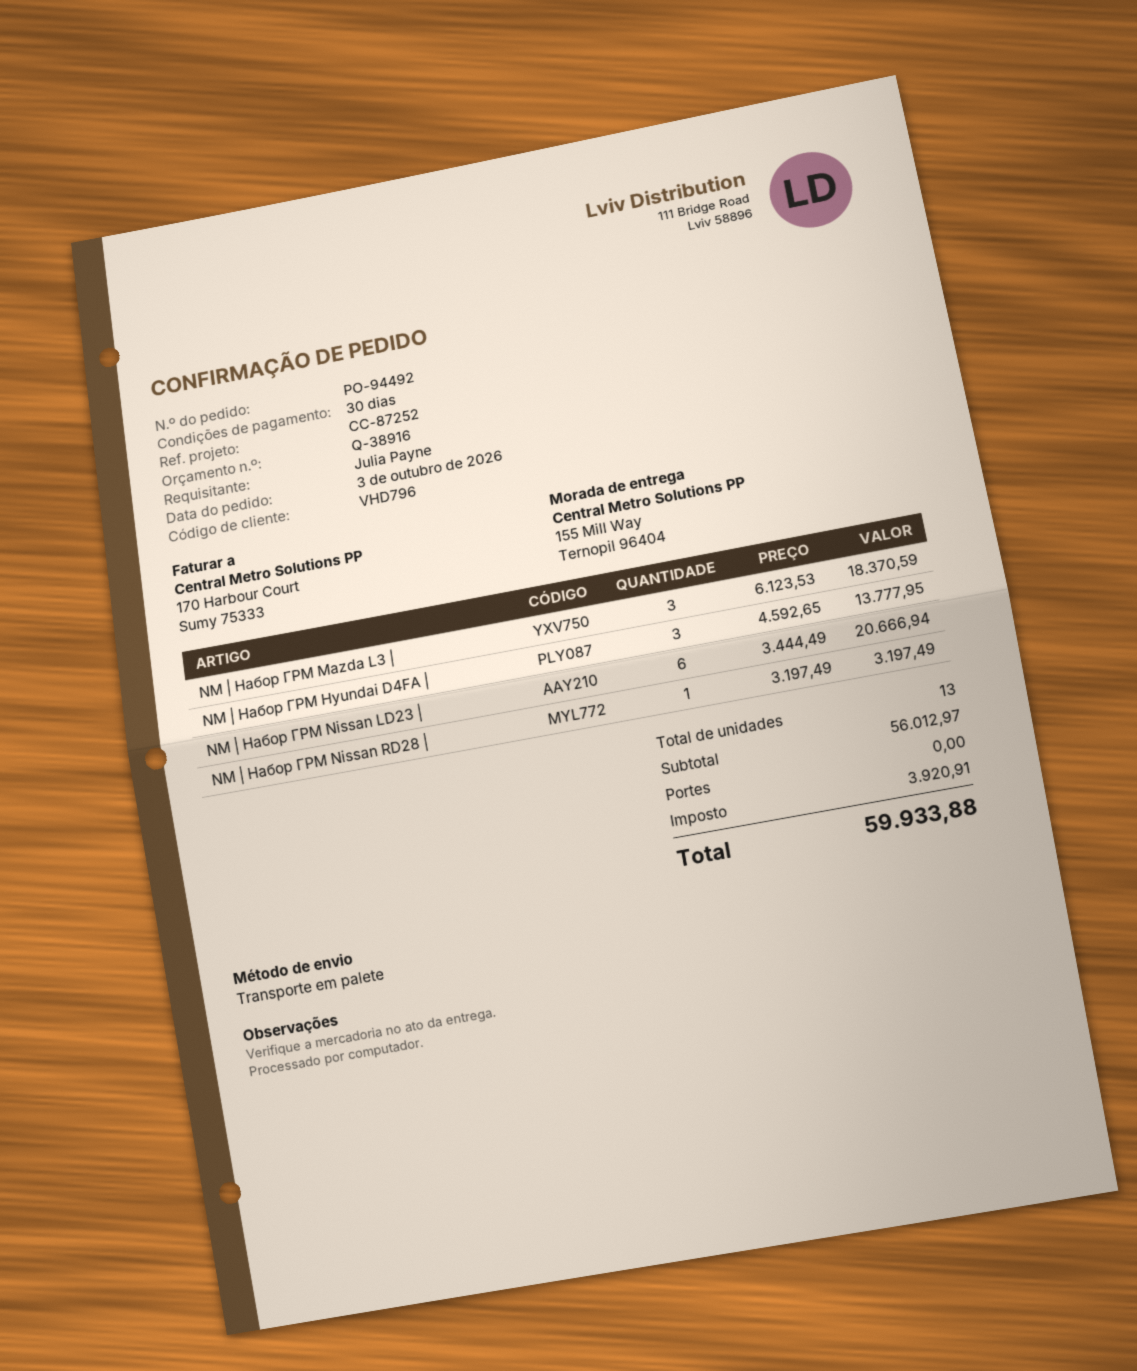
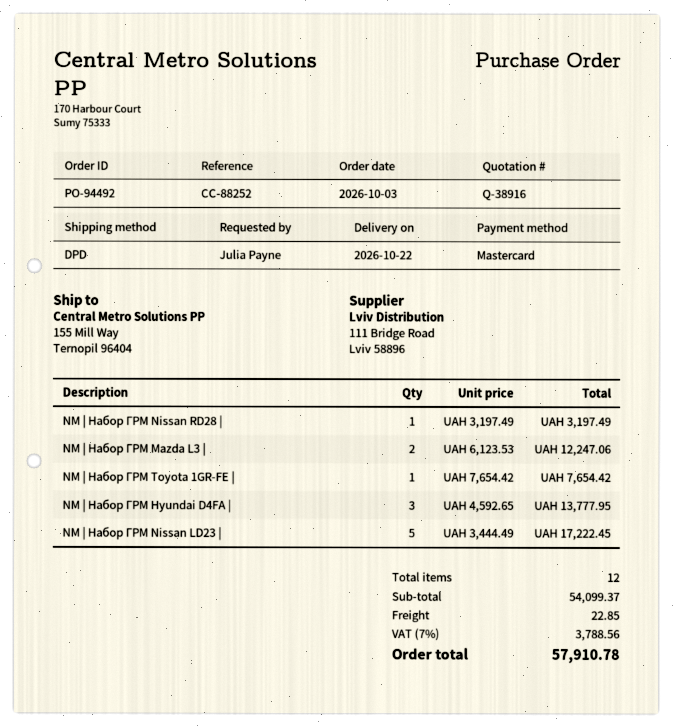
reference: CC-87252 -> CC-88252
shipping method: pallet freight -> DPD
NM | Набор ГРМ Mazda L3 |: 3 x 6123.53 = 18370.59 -> 2 x 6123.53 = 12247.06
NM | Набор ГРМ Nissan LD23 |: 6 x 3444.49 = 20666.94 -> 5 x 3444.49 = 17222.45
NM | Набор ГРМ Toyota 1GR-FE |: none -> 1 x 7654.42 = 7654.42
total quantity: 13 -> 12
subtotal: 56012.97 -> 54099.37
shipping: 0.00 -> 22.85
tax: 3920.91 -> 3788.56
total: 59933.88 -> 57910.78

